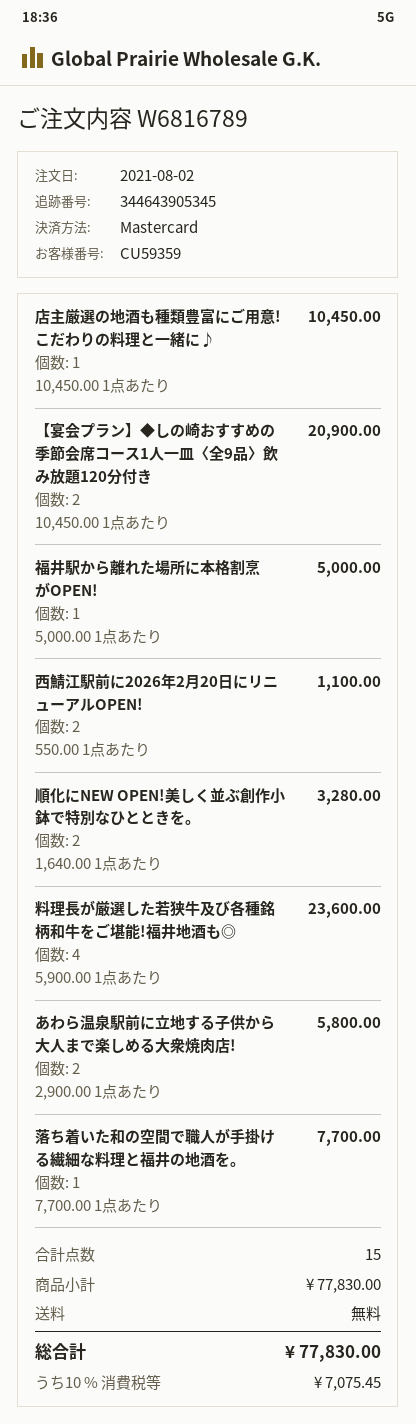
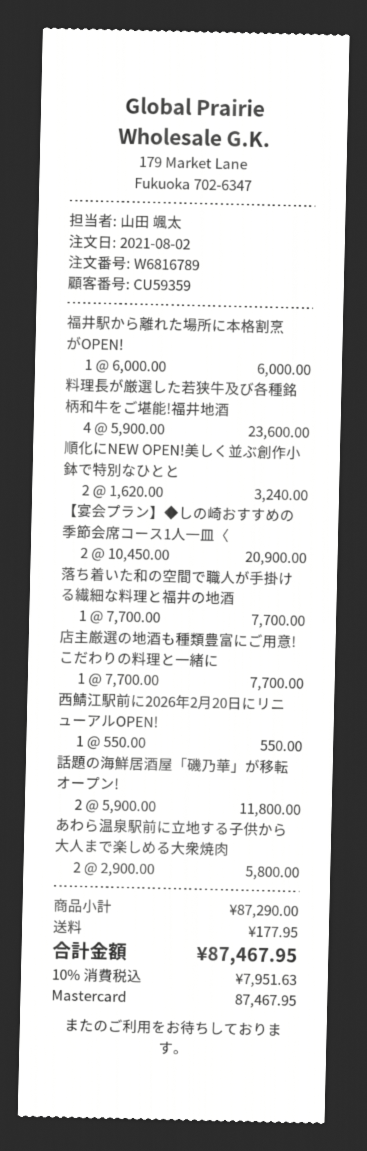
店主厳選の地酒も種類豊富にご用意!こだわりの料理と一緒に♪: 1 x 10450.00 = 10450.00 -> 1 x 7700.00 = 7700.00
福井駅から離れた場所に本格割烹がOPEN!: 1 x 5000.00 = 5000.00 -> 1 x 6000.00 = 6000.00
西鯖江駅前に2026年2月20日にリニューアルOPEN!: 2 x 550.00 = 1100.00 -> 1 x 550.00 = 550.00
順化にNEW OPEN!美しく並ぶ創作小鉢で特別なひとときを。: 2 x 1640.00 = 3280.00 -> 2 x 1620.00 = 3240.00
話題の海鮮居酒屋「磯乃華」が移転オープン!: none -> 2 x 5900.00 = 11800.00
subtotal: 77830.00 -> 87290.00
shipping: 0.00 -> 177.95
tax: 10% = 7075.45 -> 10% = 7951.63
total: 77830.00 -> 87467.95

